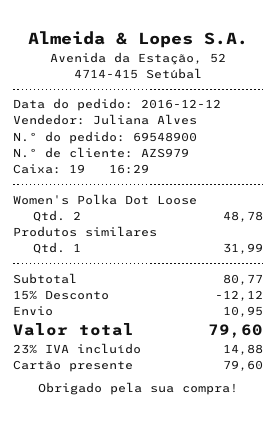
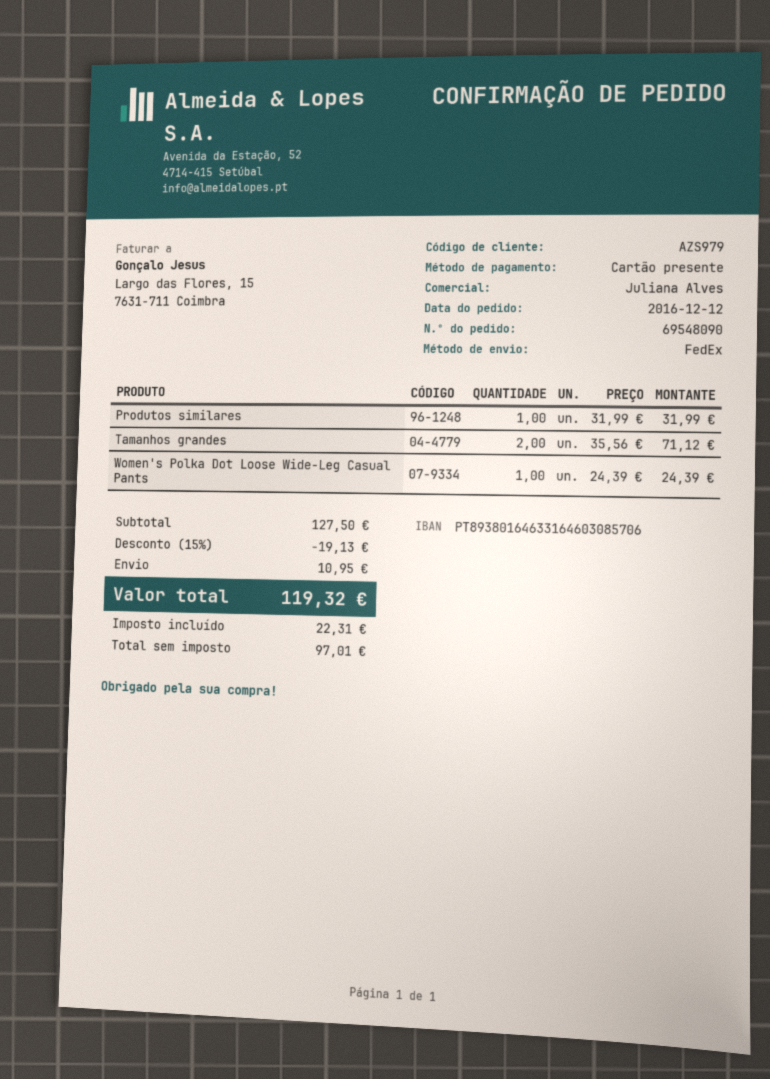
order number: 69548900 -> 69548090
Women's Polka Dot Loose: 2 for 48.78 -> 1 for 24.39
Tamanhos grandes: none -> 2 for 71.12
subtotal: 80.77 -> 127.50
discount: 15% = 12.12 -> 15% = 19.13
tax: 14.88 -> 22.31
total: 79.60 -> 119.32

